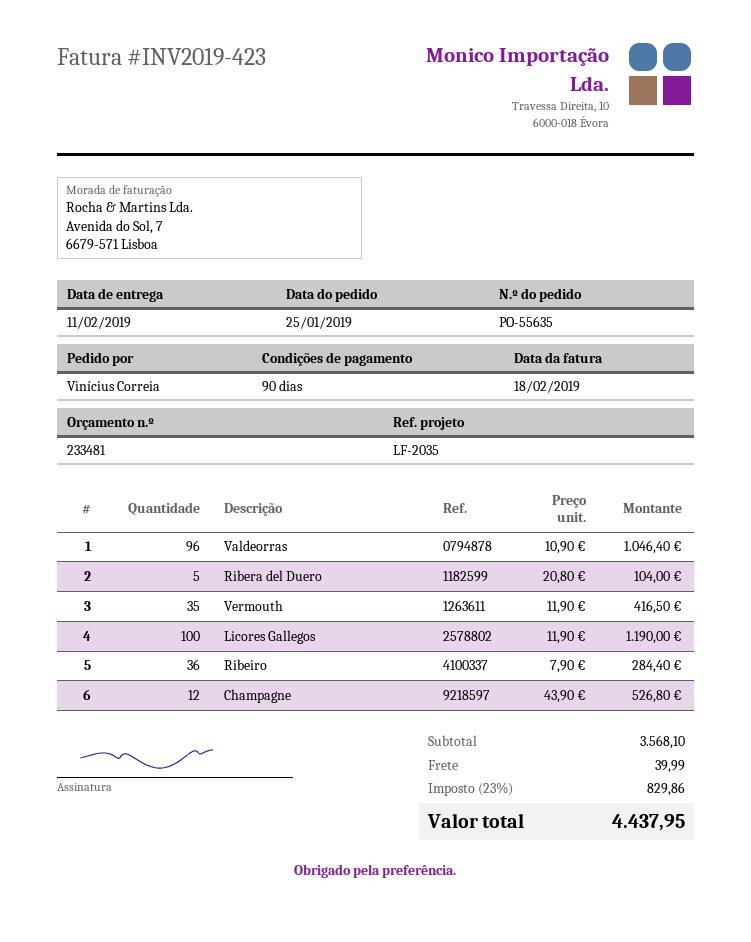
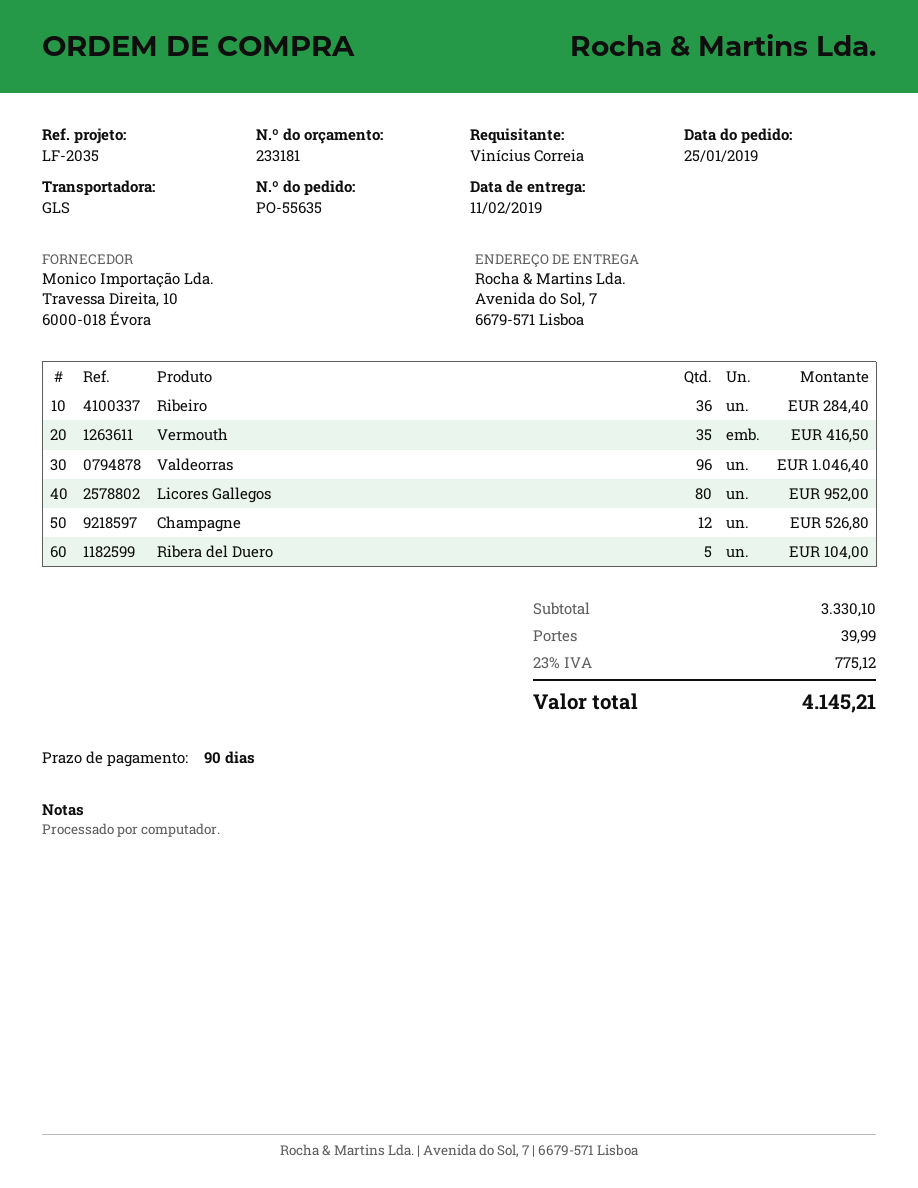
quote number: 233481 -> 233181
Licores Gallegos: 100 for 1190.00 -> 80 for 952.00
subtotal: 3568.10 -> 3330.10
tax: 23% = 829.86 -> 23% = 775.12
total: 4437.95 -> 4145.21

